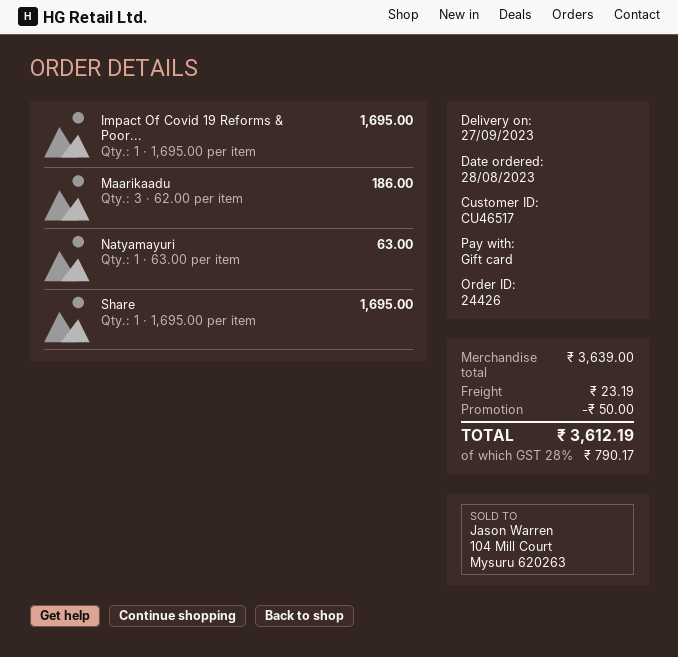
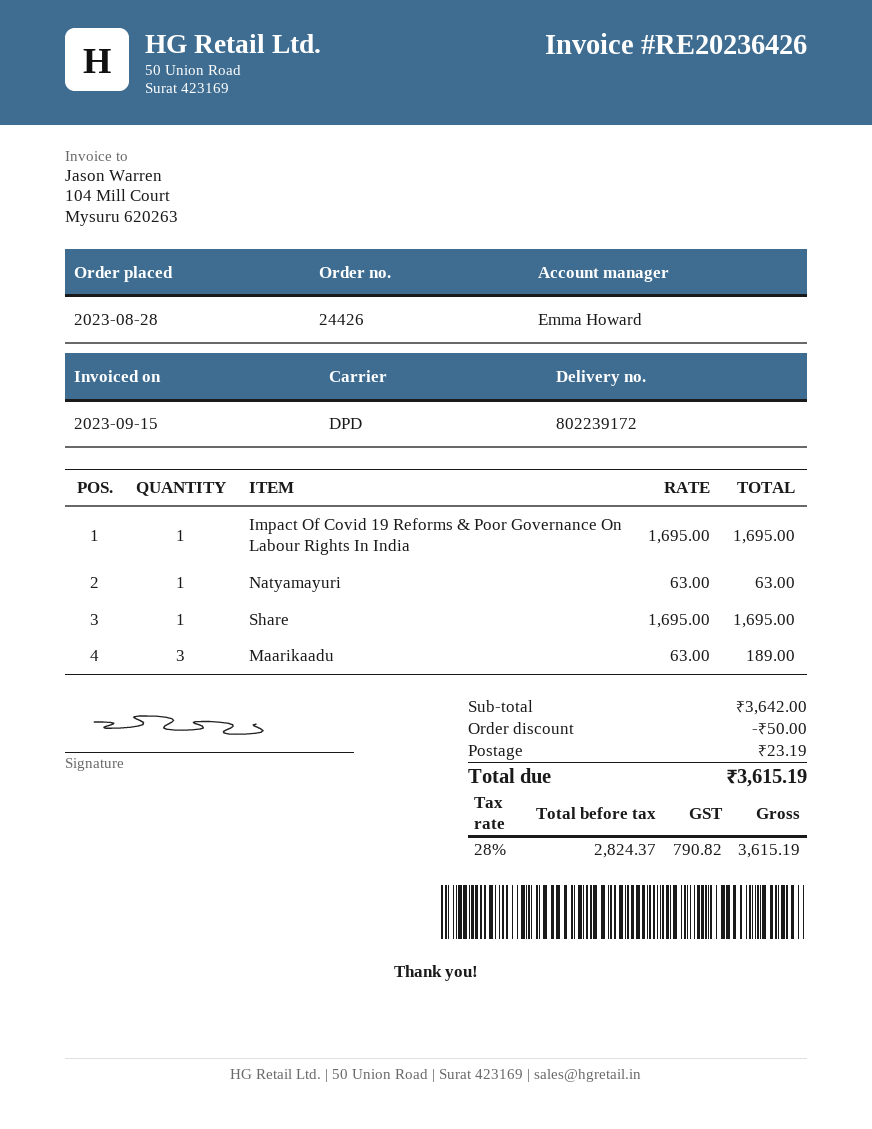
Maarikaadu: 3 x 62.00 = 186.00 -> 3 x 63.00 = 189.00
subtotal: 3639.00 -> 3642.00
tax: 28% = 790.17 -> 28% = 790.82
total: 3612.19 -> 3615.19

